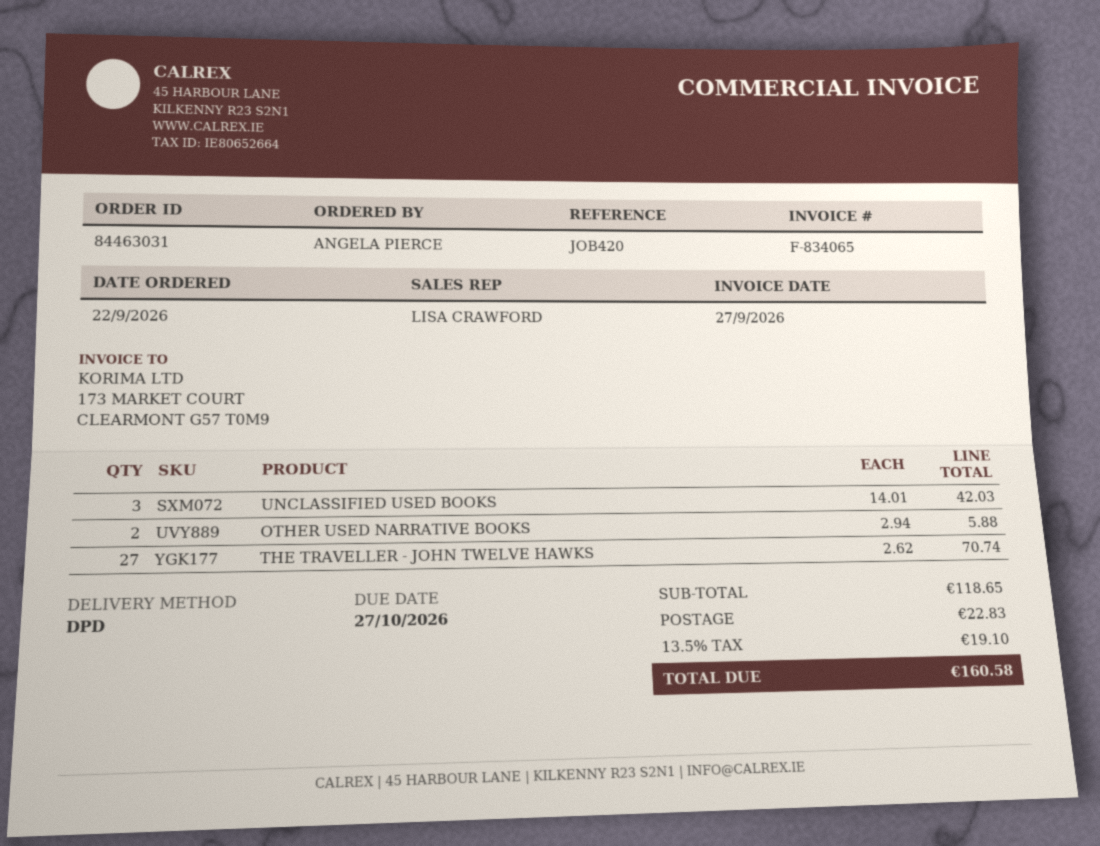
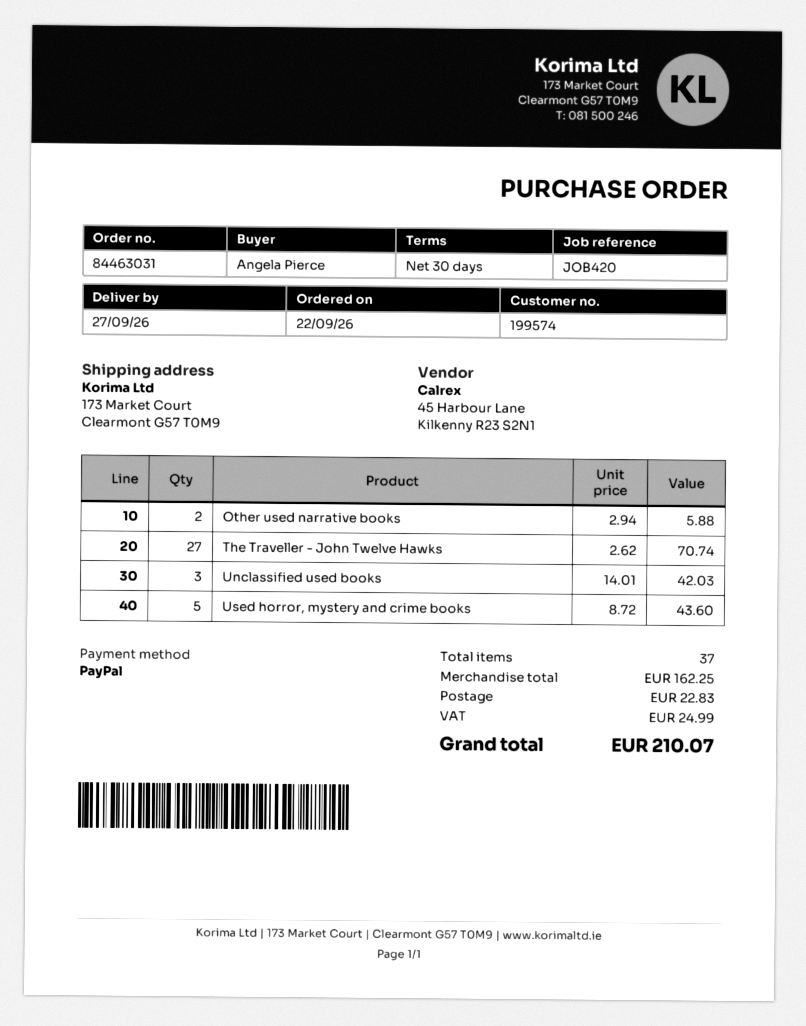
Used horror, mystery and crime books: none -> 5 x 8.72 = 43.60
subtotal: 118.65 -> 162.25
tax: 19.10 -> 24.99
total: 160.58 -> 210.07

